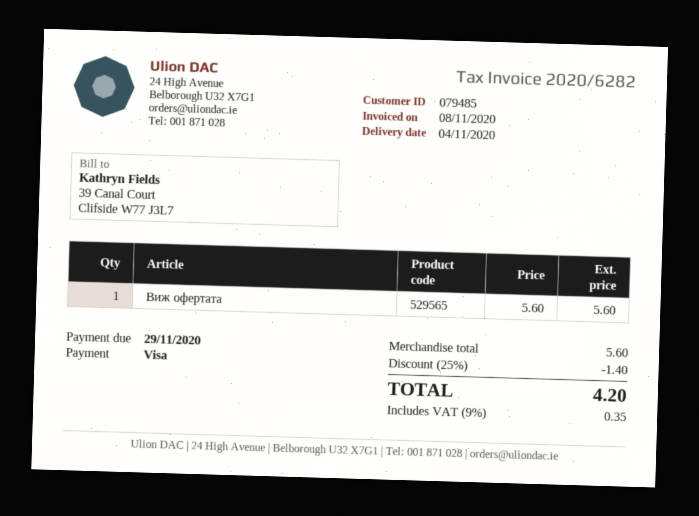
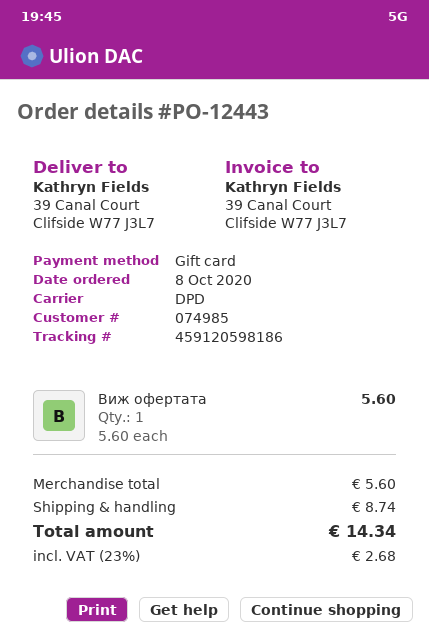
customer number: 079485 -> 074985
payment method: Visa -> gift card
discount: 25% = 1.40 -> none
shipping: none -> 8.74
tax: 9% = 0.35 -> 23% = 2.68
total: 4.20 -> 14.34

